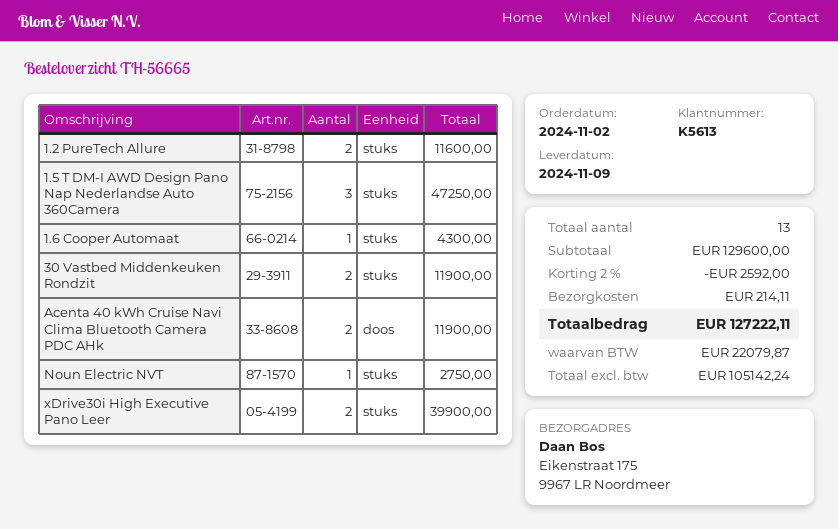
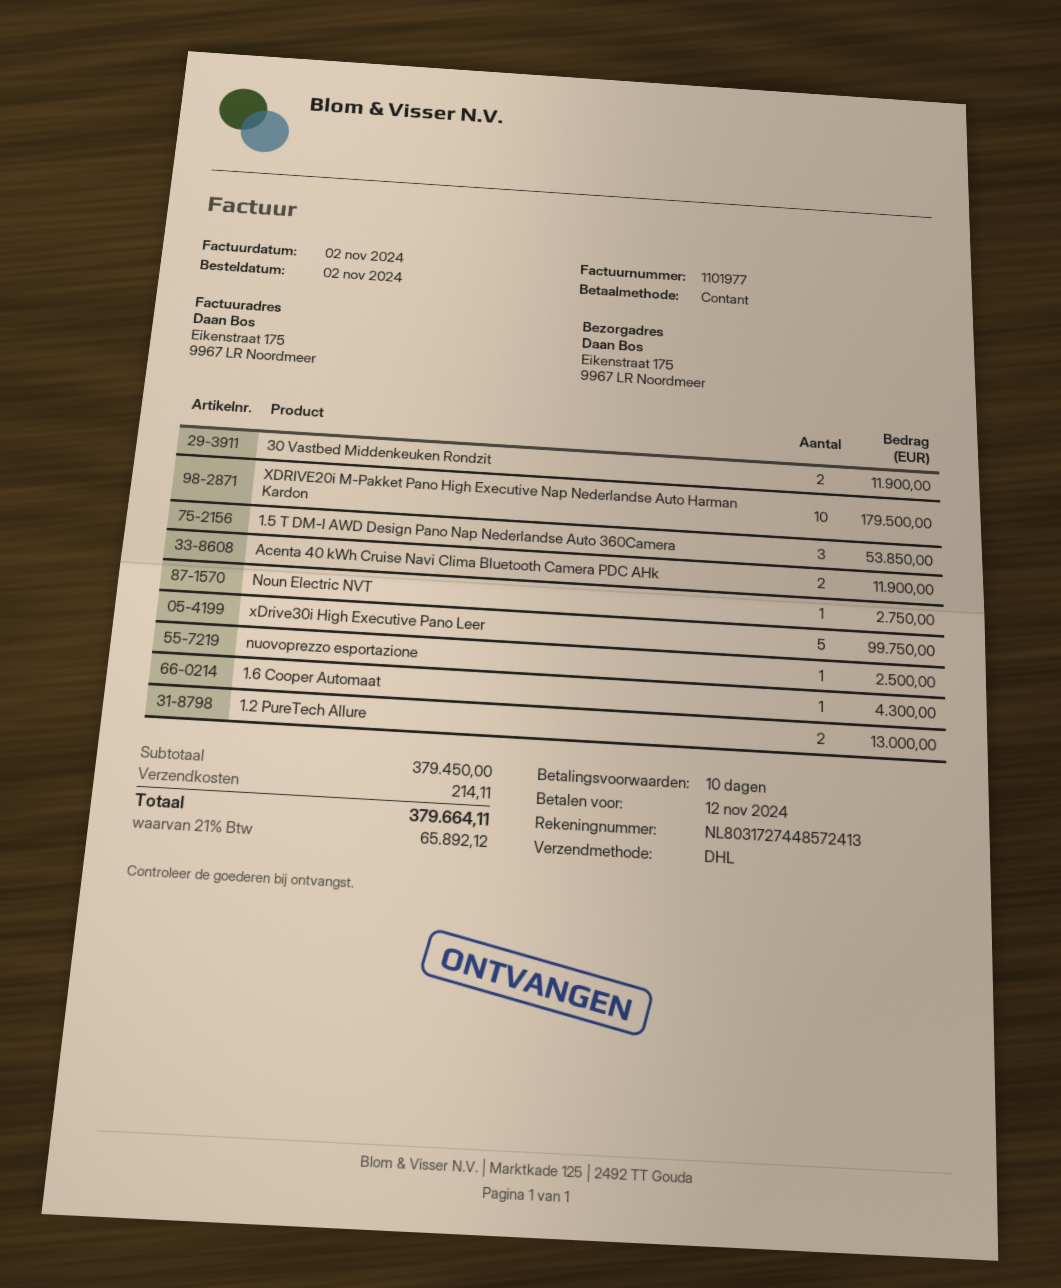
1.2 PureTech Allure: 2 for 11600.00 -> 2 for 13000.00
1.5 T DM-I AWD Design Pano Nap Nederlandse Auto 360Camera: 3 for 47250.00 -> 3 for 53850.00
xDrive30i High Executive Pano Leer: 2 for 39900.00 -> 5 for 99750.00
XDRIVE20i M-Pakket Pano High Executive Nap Nederlandse Auto Harman Kardon: none -> 10 for 179500.00
nuovoprezzo esportazione: none -> 1 for 2500.00
subtotal: 129600.00 -> 379450.00
discount: 2% = 2592.00 -> none
tax: 22079.87 -> 65892.12
total: 127222.11 -> 379664.11

